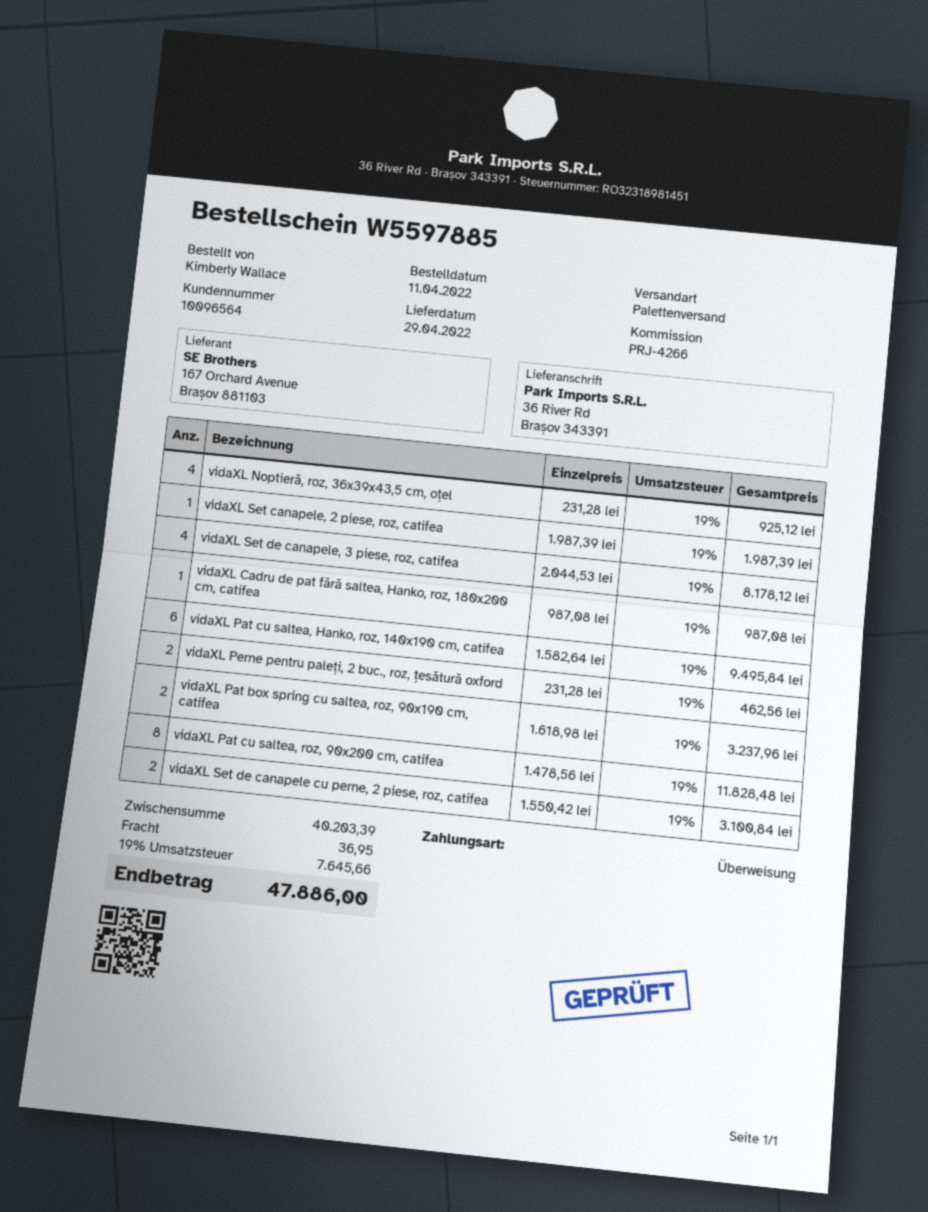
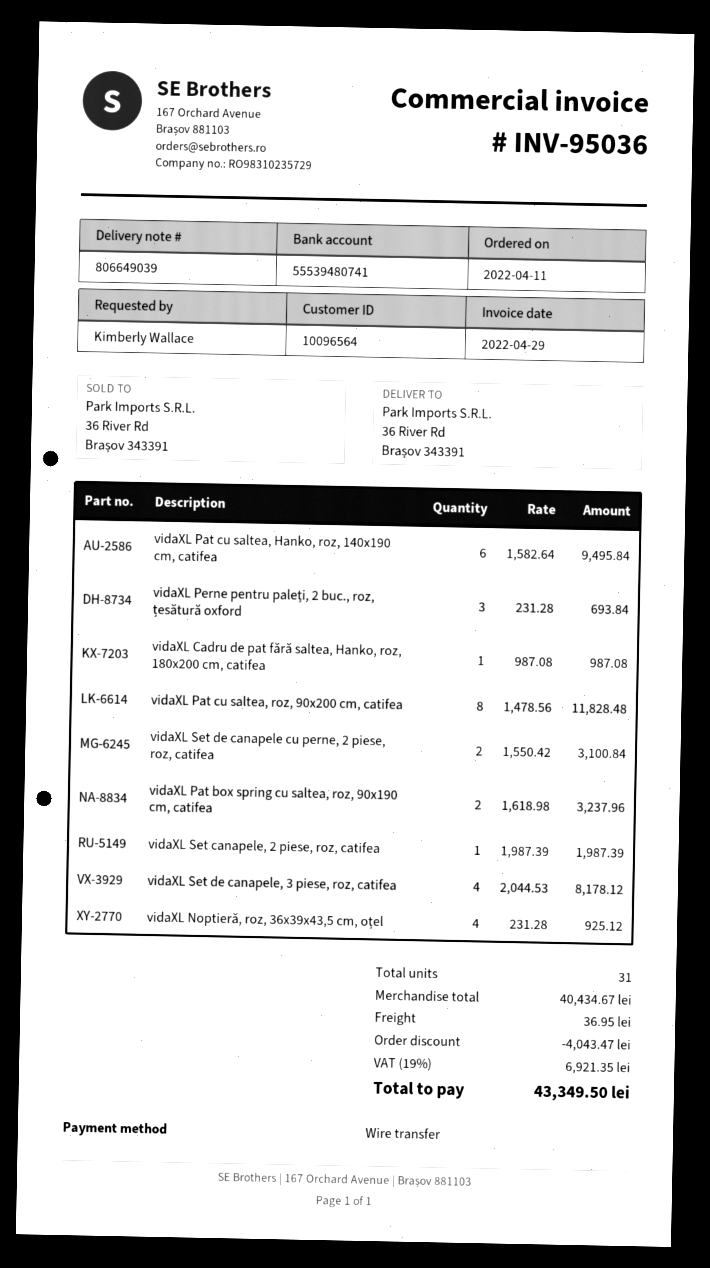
vidaXL Perne pentru paleți, 2 buc., roz, țesătură oxford: 2 x 231.28 = 462.56 -> 3 x 231.28 = 693.84
subtotal: 40203.39 -> 40434.67
discount: none -> 4043.47
tax: 19% = 7645.66 -> 19% = 6921.35
total: 47886.00 -> 43349.50

